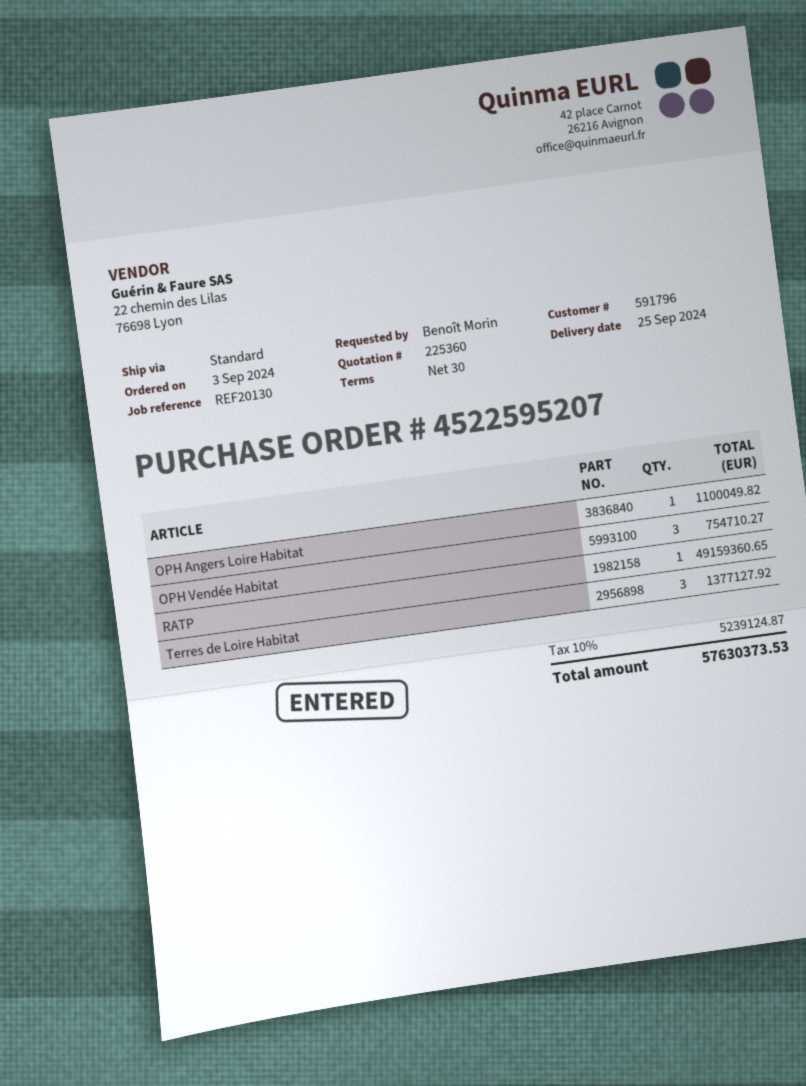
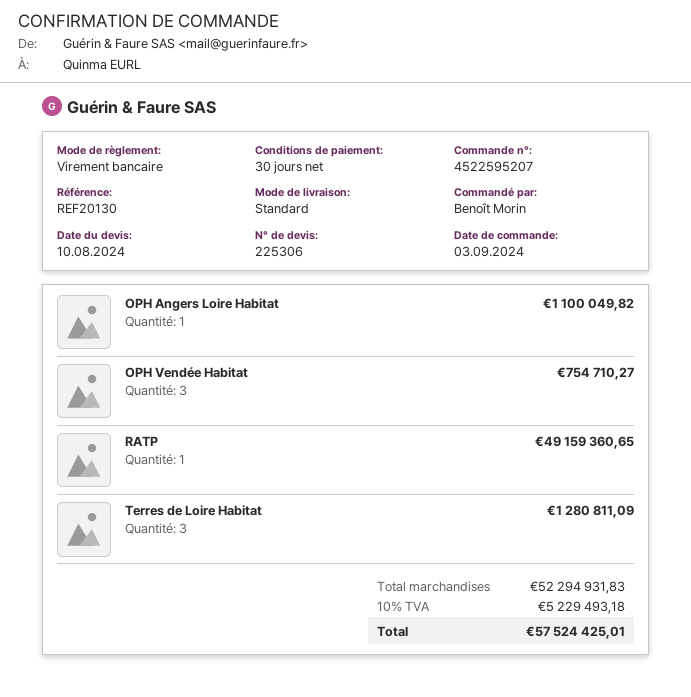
quote number: 225360 -> 225306
Terres de Loire Habitat: 3 for 1377127.92 -> 3 for 1280811.09
tax: 10% = 5239124.87 -> 10% = 5229493.18
total: 57630373.53 -> 57524425.01

